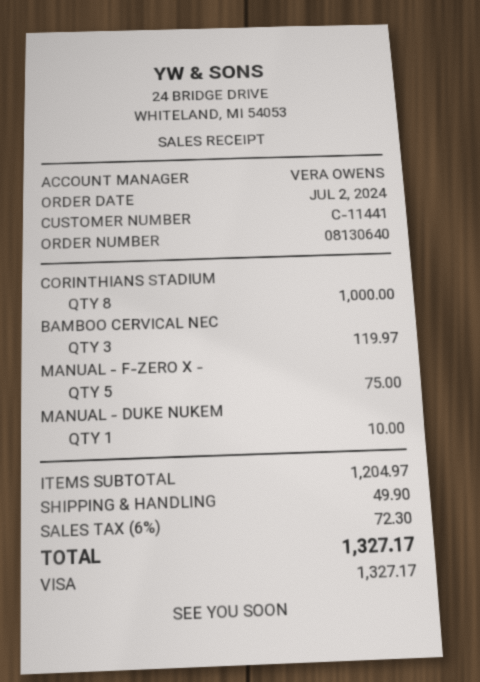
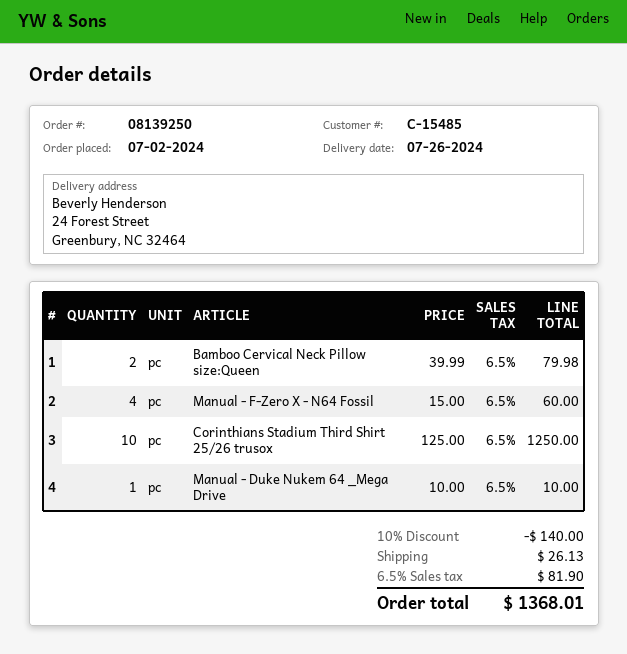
order number: 08130640 -> 08139250
customer number: C-11441 -> C-15485
CORINTHIANS STADIUM: 8 for 1000.00 -> 10 for 1250.00
BAMBOO CERVICAL NEC: 3 for 119.97 -> 2 for 79.98
MANUAL - F-ZERO X -: 5 for 75.00 -> 4 for 60.00
discount: none -> 10% = 140.00
shipping: 49.90 -> 26.13
tax: 6% = 72.30 -> 6.5% = 81.90
total: 1327.17 -> 1368.01

